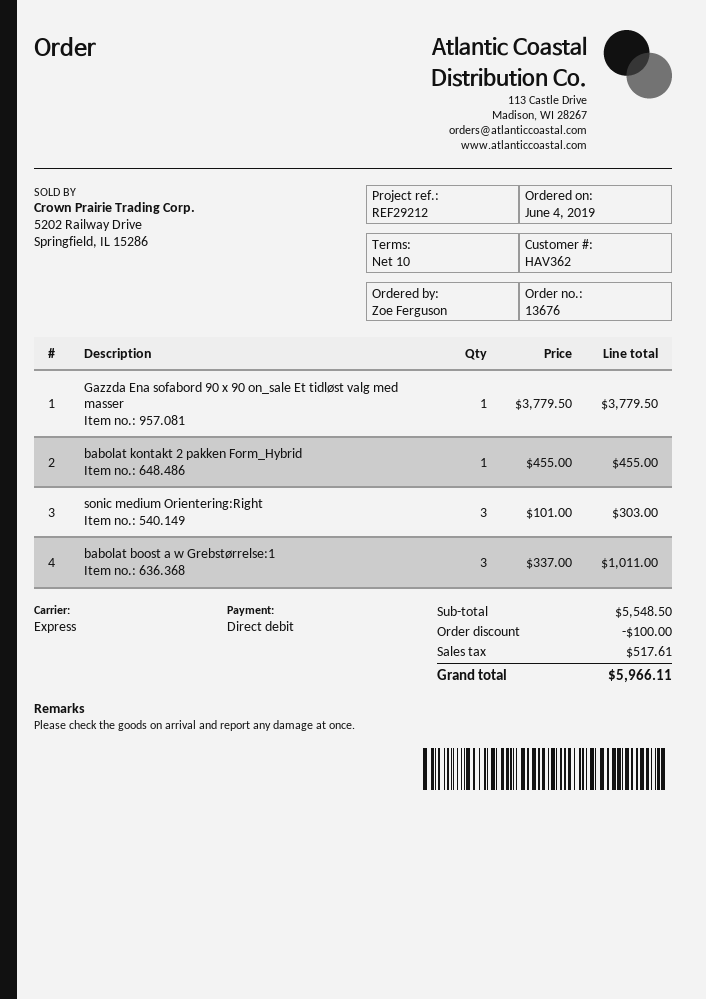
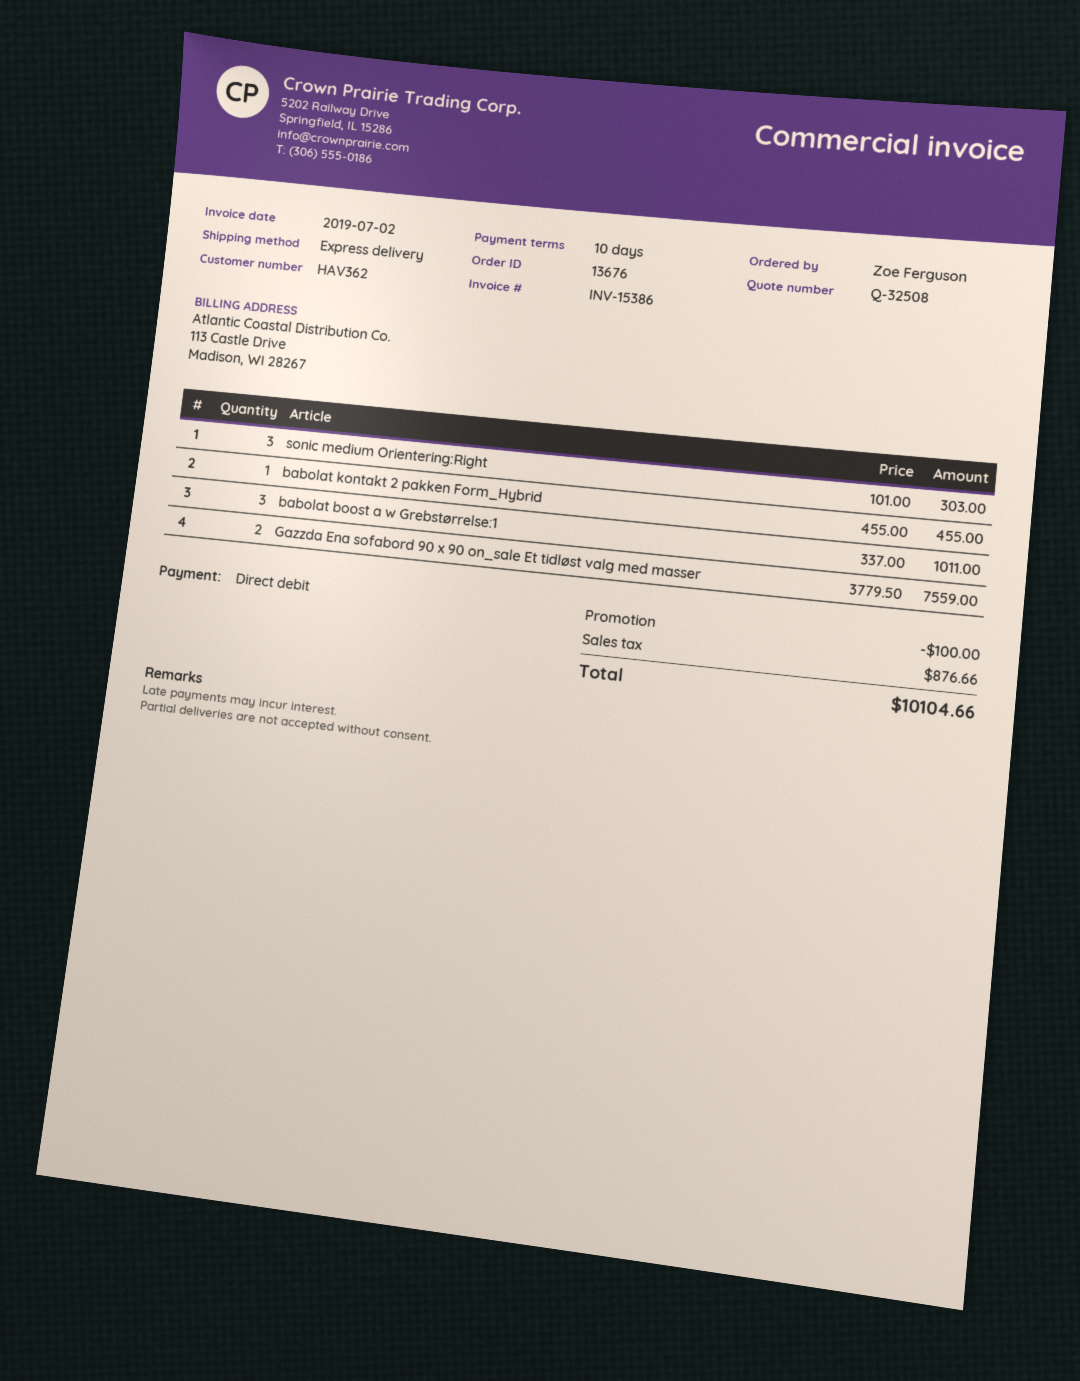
Gazzda Ena sofabord 90 x 90 on_sale Et tidløst valg med masser: 1 x 3779.50 = 3779.50 -> 2 x 3779.50 = 7559.00
tax: 517.61 -> 876.66
total: 5966.11 -> 10104.66

